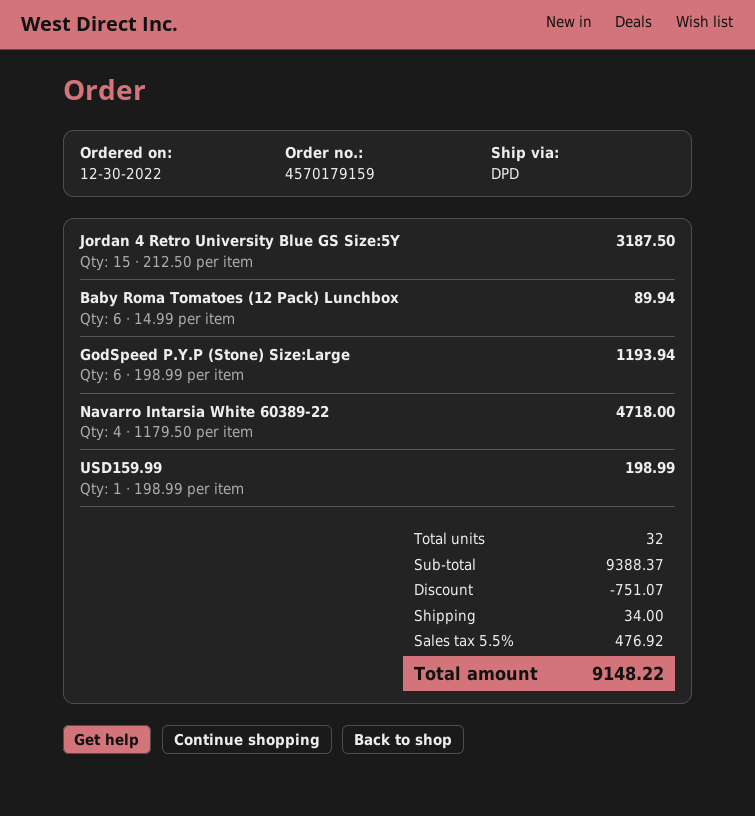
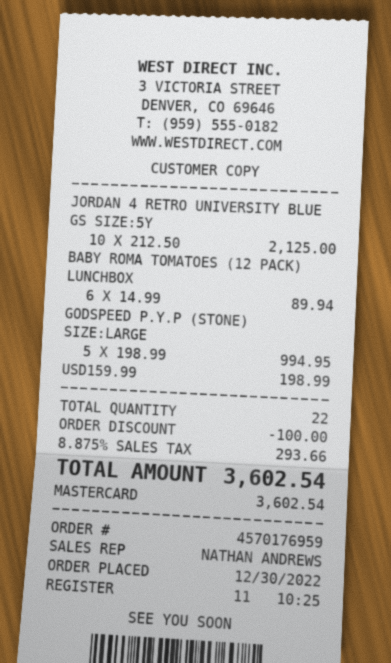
order number: 4570179159 -> 4570176959
Jordan 4 Retro University Blue GS Size:5Y: 15 x 212.50 = 3187.50 -> 10 x 212.50 = 2125.00
GodSpeed P.Y.P (Stone) Size:Large: 6 x 198.99 = 1193.94 -> 5 x 198.99 = 994.95
Navarro Intarsia White 60389-22: 4 x 1179.50 = 4718.00 -> none
total quantity: 32 -> 22
discount: 751.07 -> 100.00
shipping: 34.00 -> none
tax: 5.5% = 476.92 -> 8.875% = 293.66
total: 9148.22 -> 3602.54

